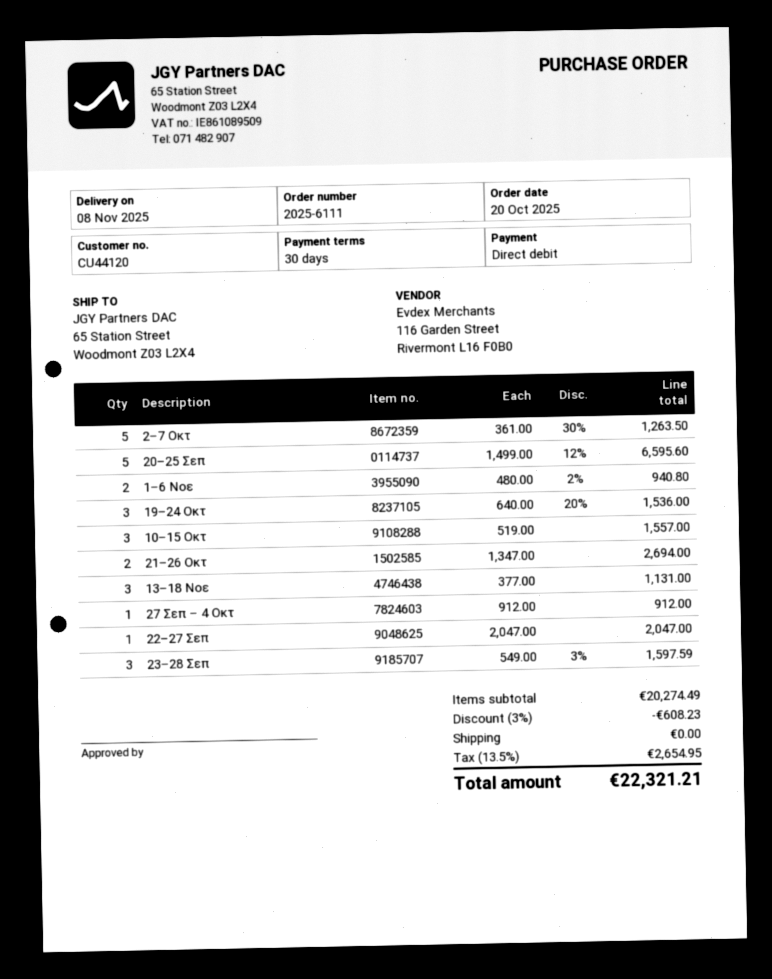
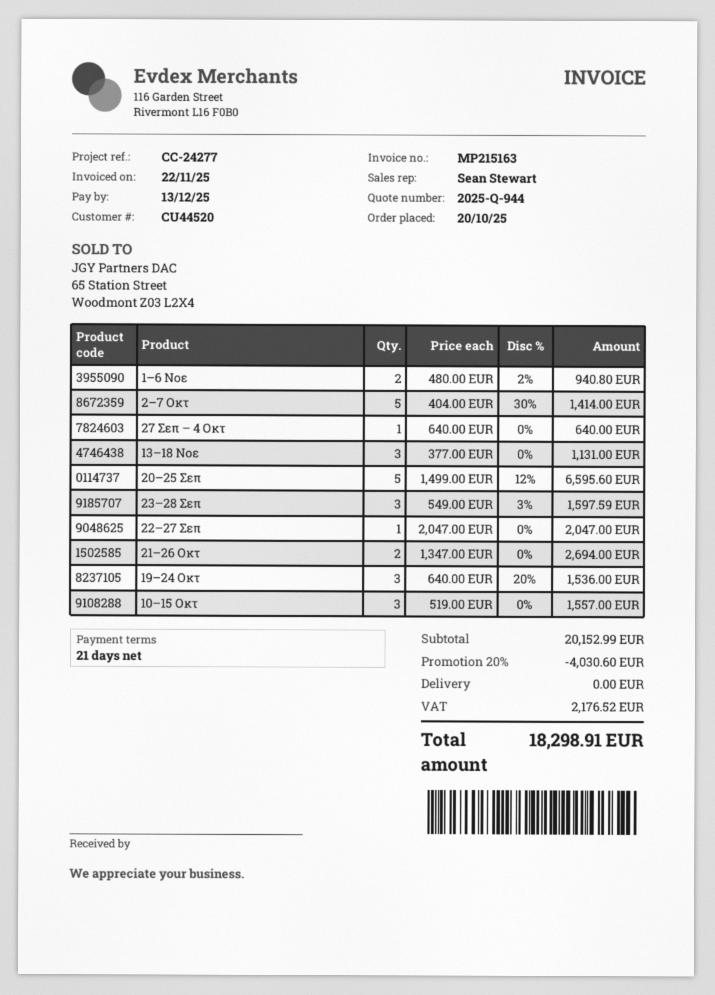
payment terms: 30 days -> 21 days
customer number: CU44120 -> CU44520
2–7 Οκτ: 5 x 361.00 - 30% = 1263.50 -> 5 x 404.00 - 30% = 1414.00
27 Σεπ – 4 Οκτ: 1 x 912.00 = 912.00 -> 1 x 640.00 = 640.00
subtotal: 20274.49 -> 20152.99
discount: 3% = 608.23 -> 20% = 4030.60
tax: 2654.95 -> 2176.52
total: 22321.21 -> 18298.91

